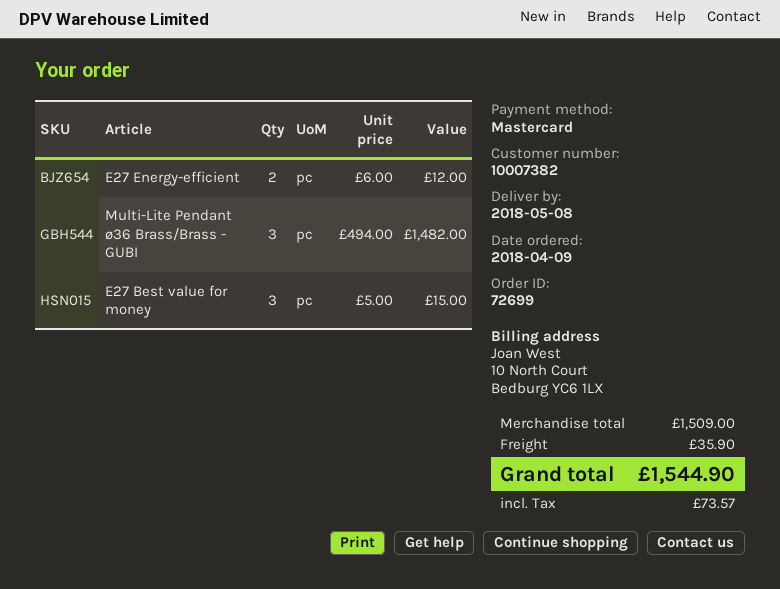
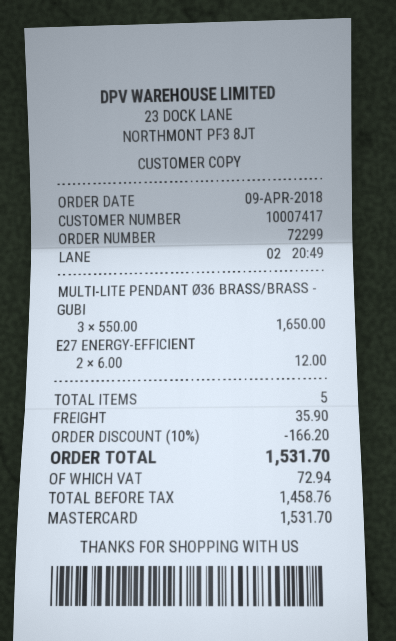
order number: 72699 -> 72299
customer number: 10007382 -> 10007417
Multi-Lite Pendant ø36 Brass/Brass - GUBI: 3 x 494.00 = 1482.00 -> 3 x 550.00 = 1650.00
E27 Best value for money: 3 x 5.00 = 15.00 -> none
discount: none -> 10% = 166.20
tax: 73.57 -> 72.94
total: 1544.90 -> 1531.70

